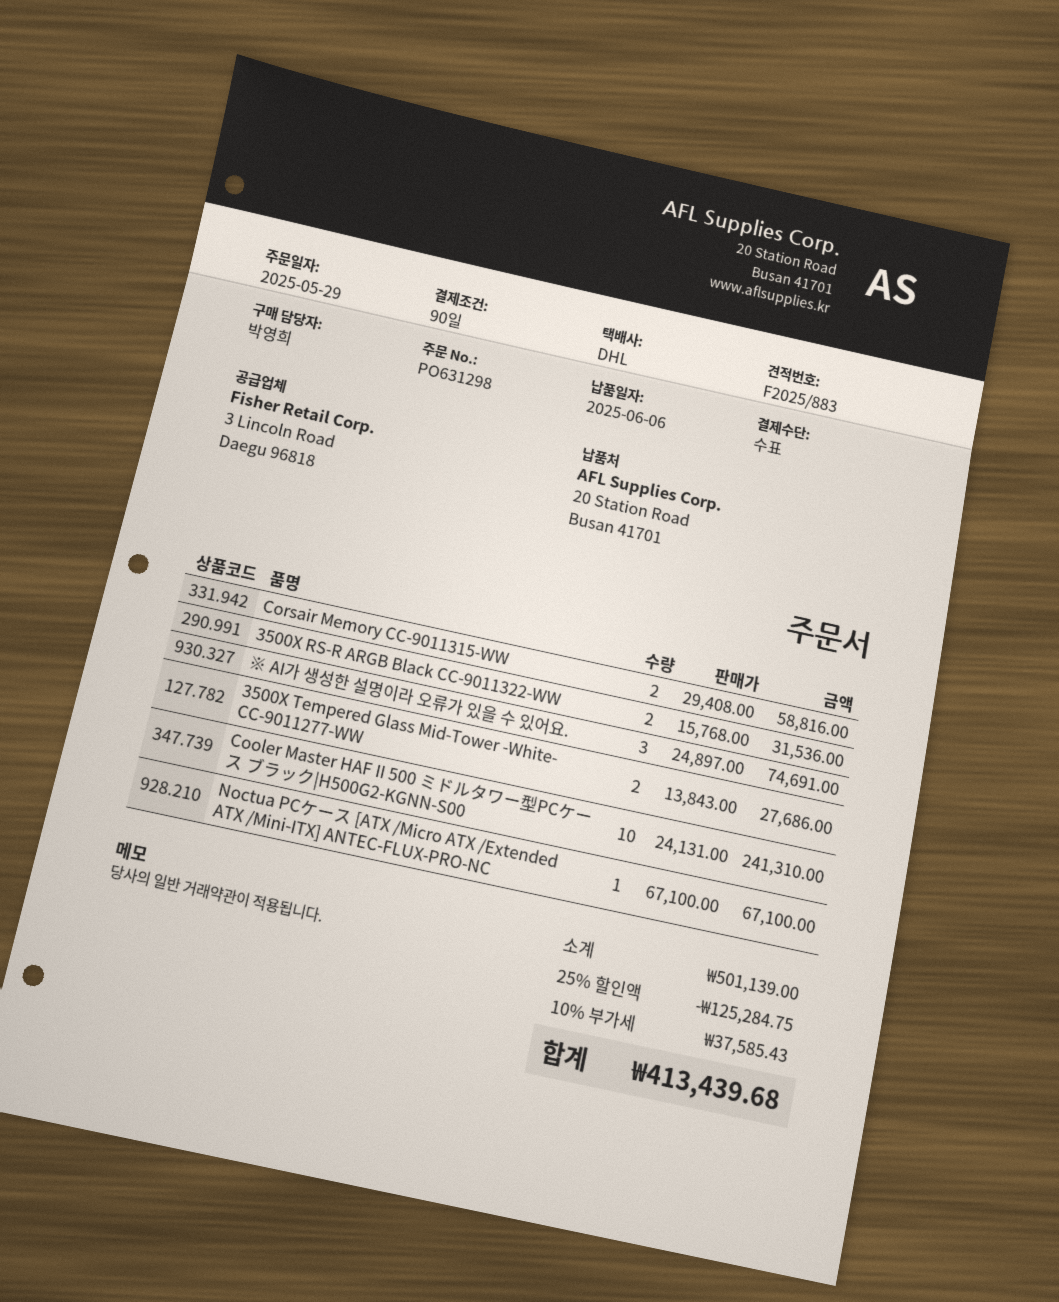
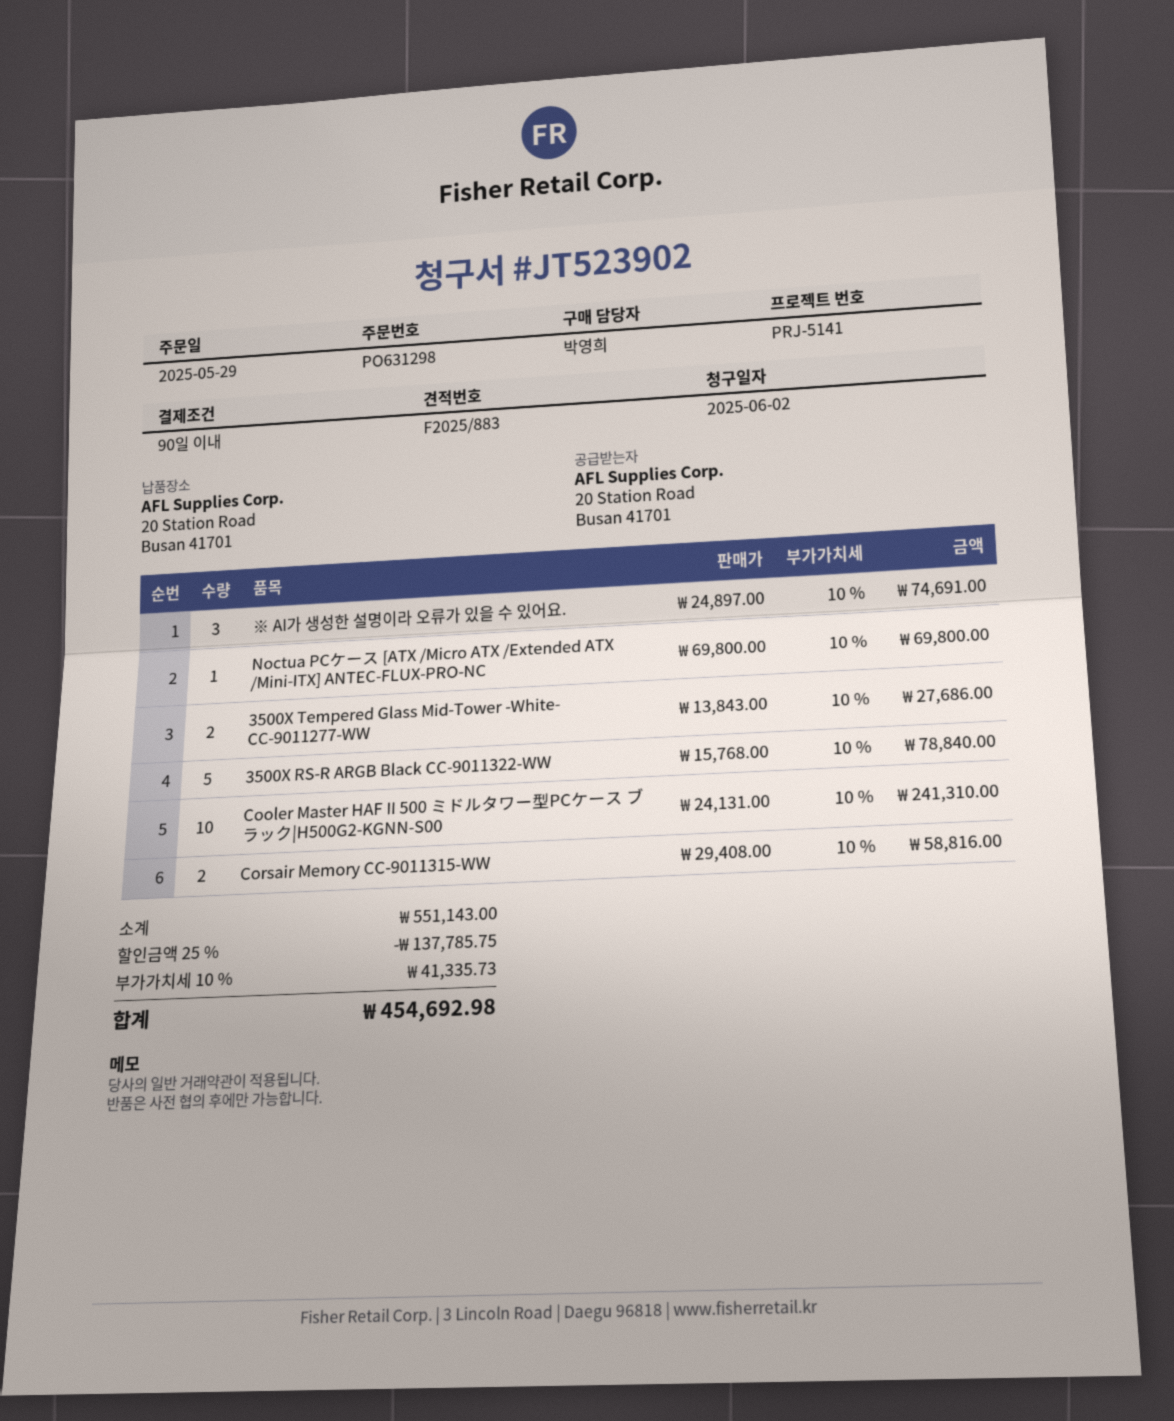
3500X RS-R ARGB Black CC-9011322-WW: 2 x 15768.00 = 31536.00 -> 5 x 15768.00 = 78840.00
Noctua PCケース [ATX /Micro ATX /Extended ATX /Mini-ITX] ANTEC-FLUX-PRO-NC: 1 x 67100.00 = 67100.00 -> 1 x 69800.00 = 69800.00
subtotal: 501139.00 -> 551143.00
discount: 25% = 125284.75 -> 25% = 137785.75
tax: 10% = 37585.43 -> 10% = 41335.73
total: 413439.68 -> 454692.98

